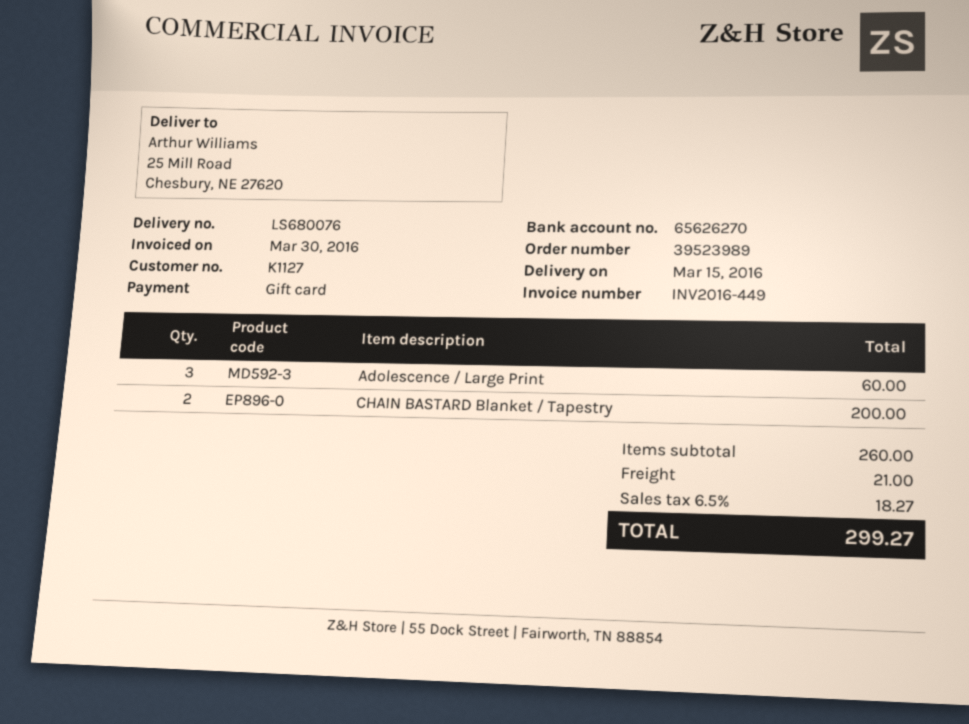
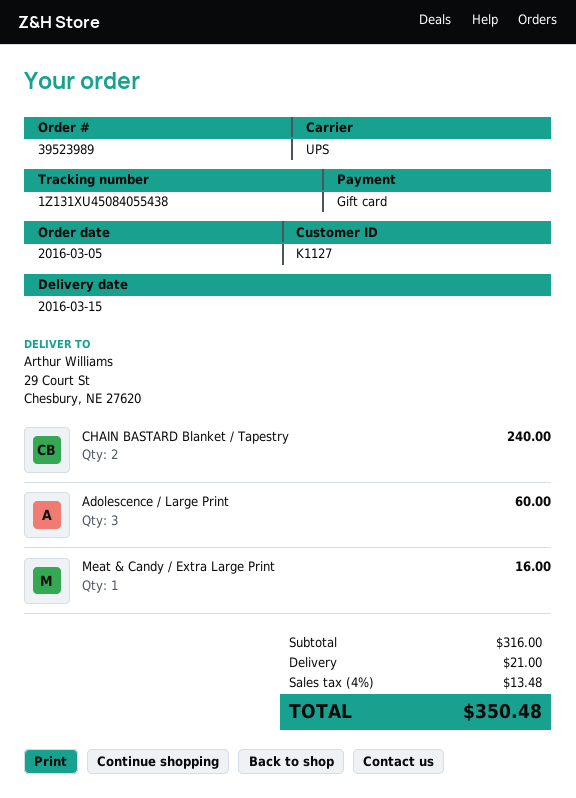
ship to: 25 Mill Road, Chesbury, NE 27620 -> 29 Court St, Chesbury, NE 27620
CHAIN BASTARD Blanket / Tapestry: 2 for 200.00 -> 2 for 240.00
Meat & Candy / Extra Large Print: none -> 1 for 16.00
subtotal: 260.00 -> 316.00
tax: 6.5% = 18.27 -> 4% = 13.48
total: 299.27 -> 350.48

